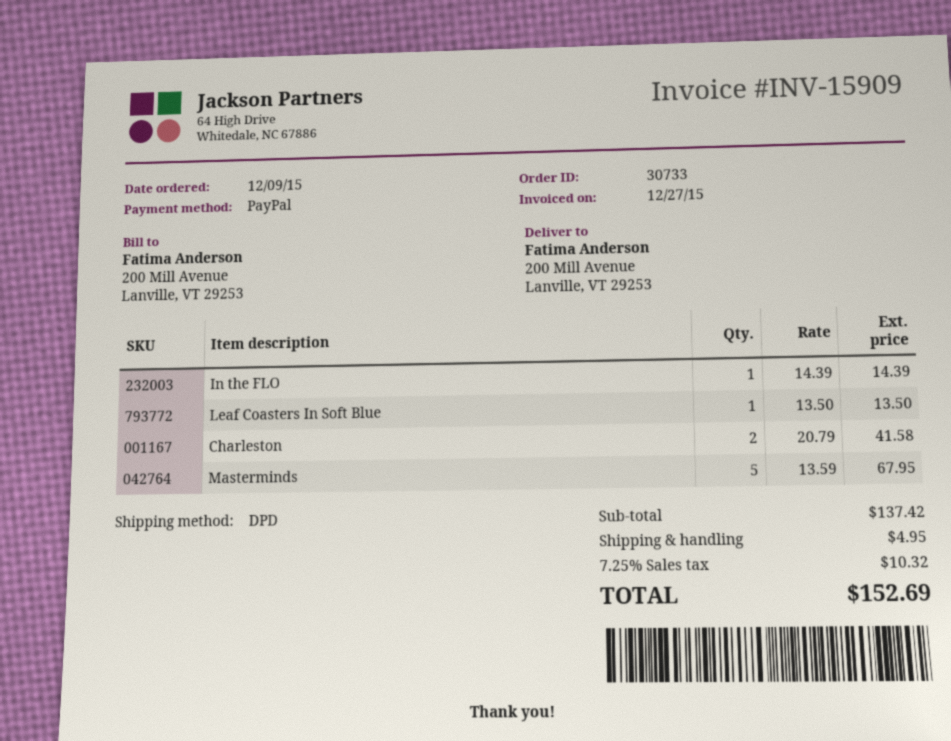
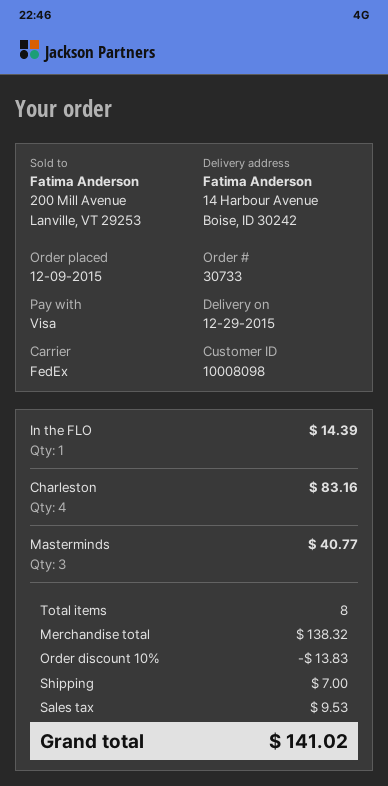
payment method: PayPal -> Visa
shipping method: DPD -> FedEx
ship to: 200 Mill Avenue, Lanville, VT 29253 -> 14 Harbour Avenue, Boise, ID 30242
Leaf Coasters In Soft Blue: 1 for 13.50 -> none
Charleston: 2 for 41.58 -> 4 for 83.16
Masterminds: 5 for 67.95 -> 3 for 40.77
subtotal: 137.42 -> 138.32
discount: none -> 10% = 13.83
shipping: 4.95 -> 7.00
tax: 10.32 -> 9.53
total: 152.69 -> 141.02

